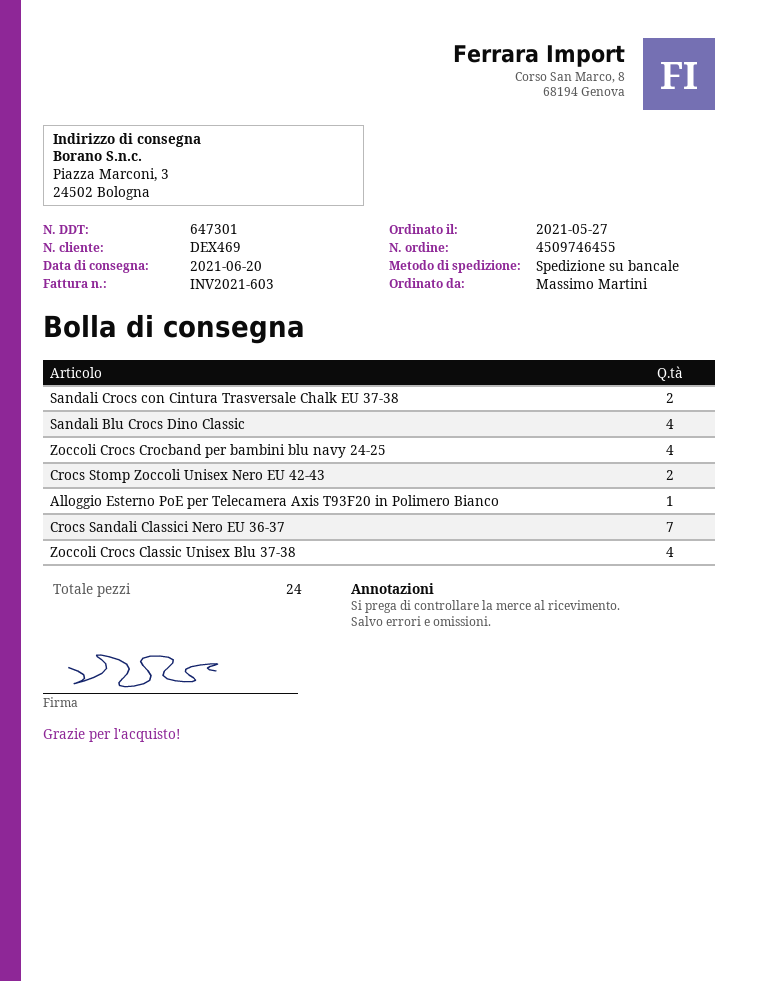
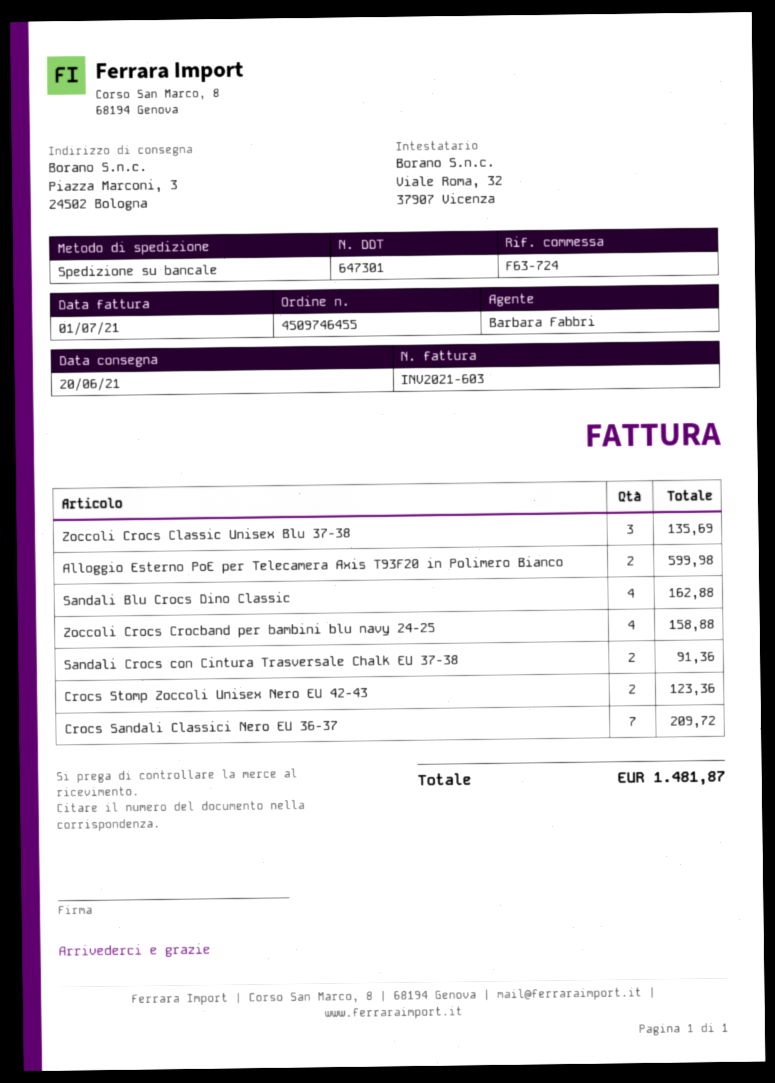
Alloggio Esterno PoE per Telecamera Axis T93F20 in Polimero Bianco: 1 -> 2
Zoccoli Crocs Classic Unisex Blu 37-38: 4 -> 3

